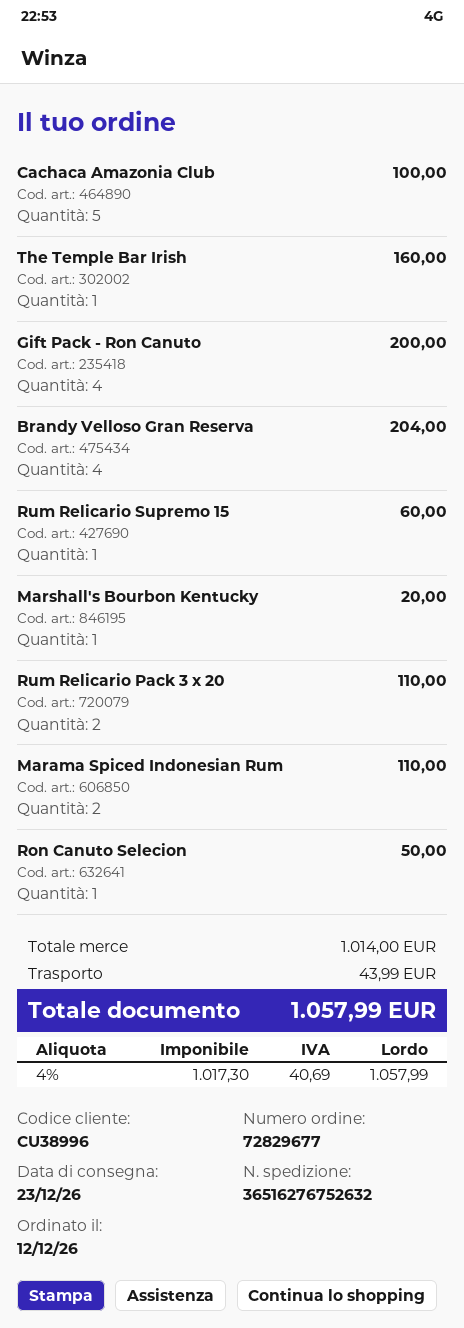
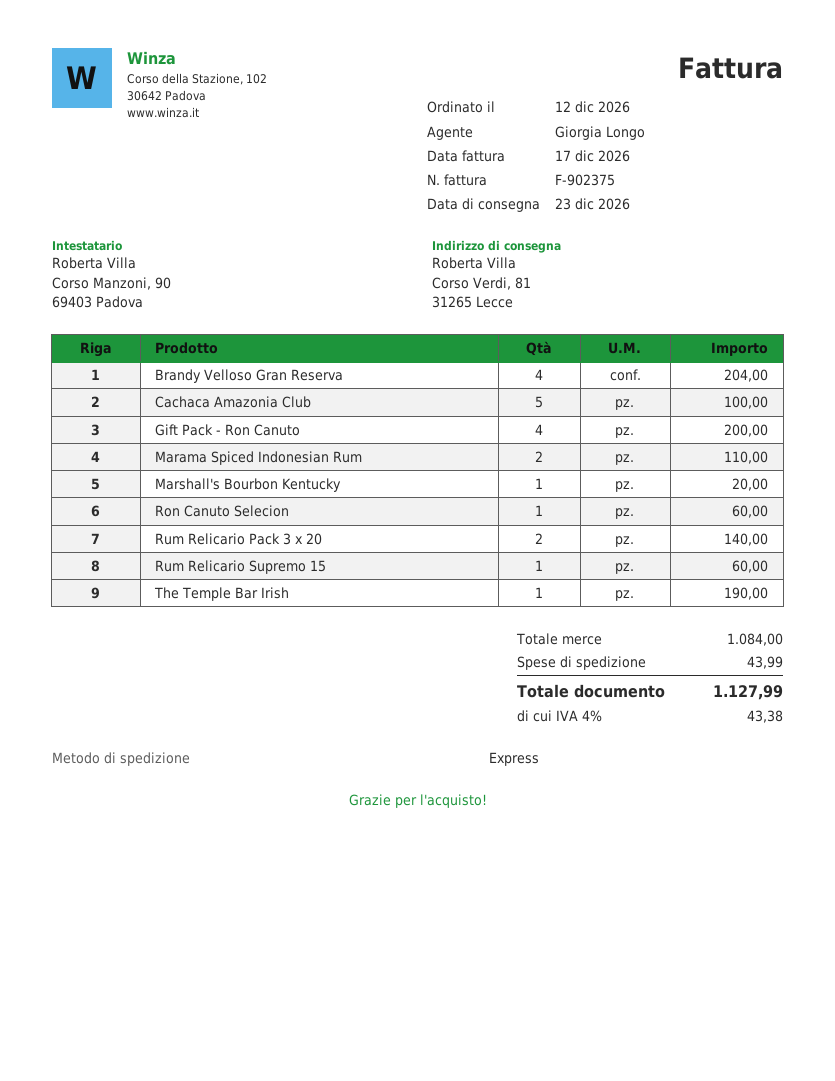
The Temple Bar Irish: 1 for 160.00 -> 1 for 190.00
Rum Relicario Pack 3 x 20: 2 for 110.00 -> 2 for 140.00
Ron Canuto Selecion: 1 for 50.00 -> 1 for 60.00
subtotal: 1014.00 -> 1084.00
tax: 4% = 40.69 -> 4% = 43.38
total: 1057.99 -> 1127.99

